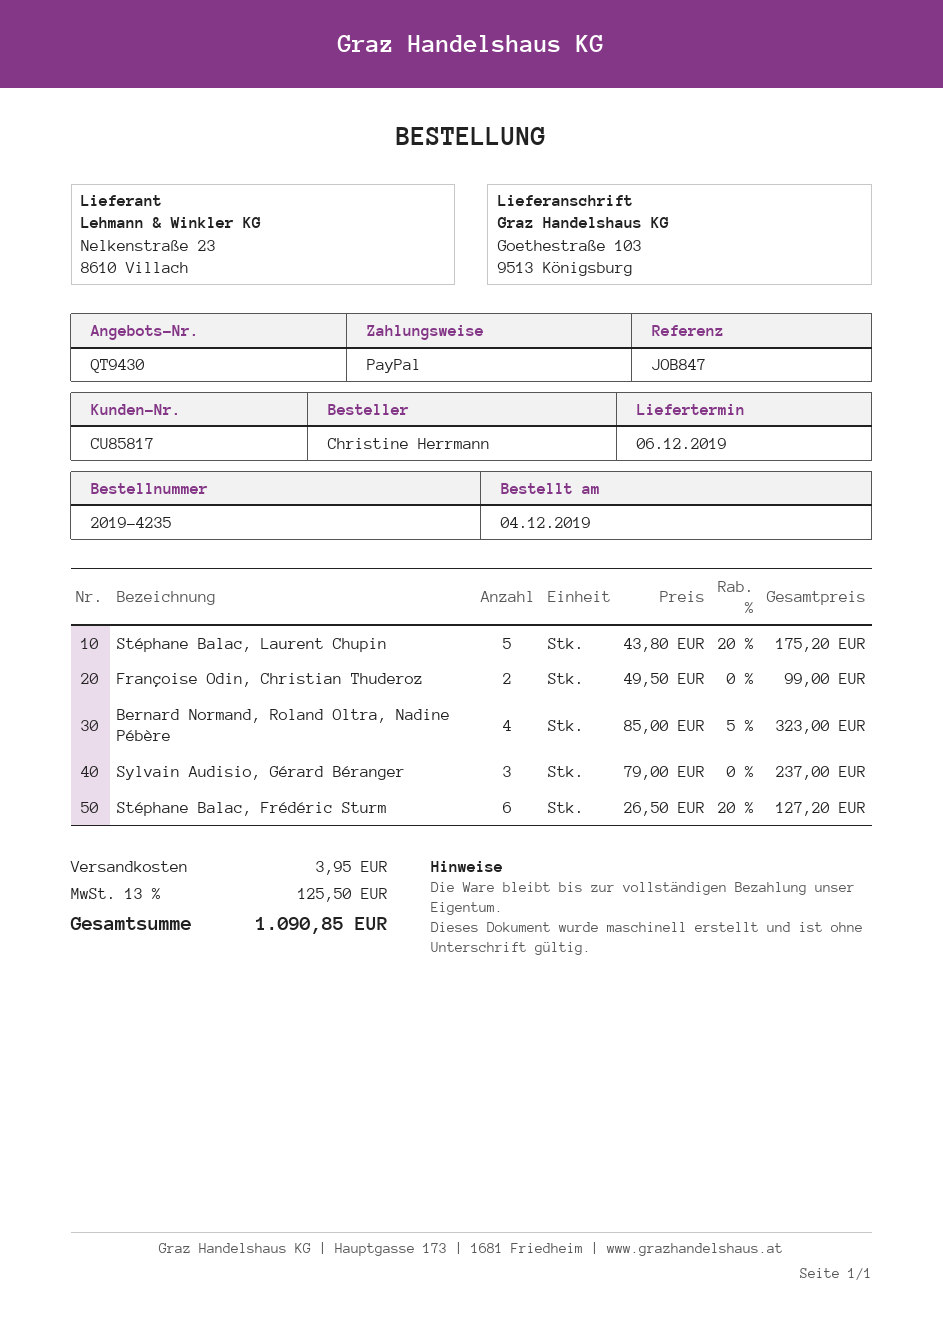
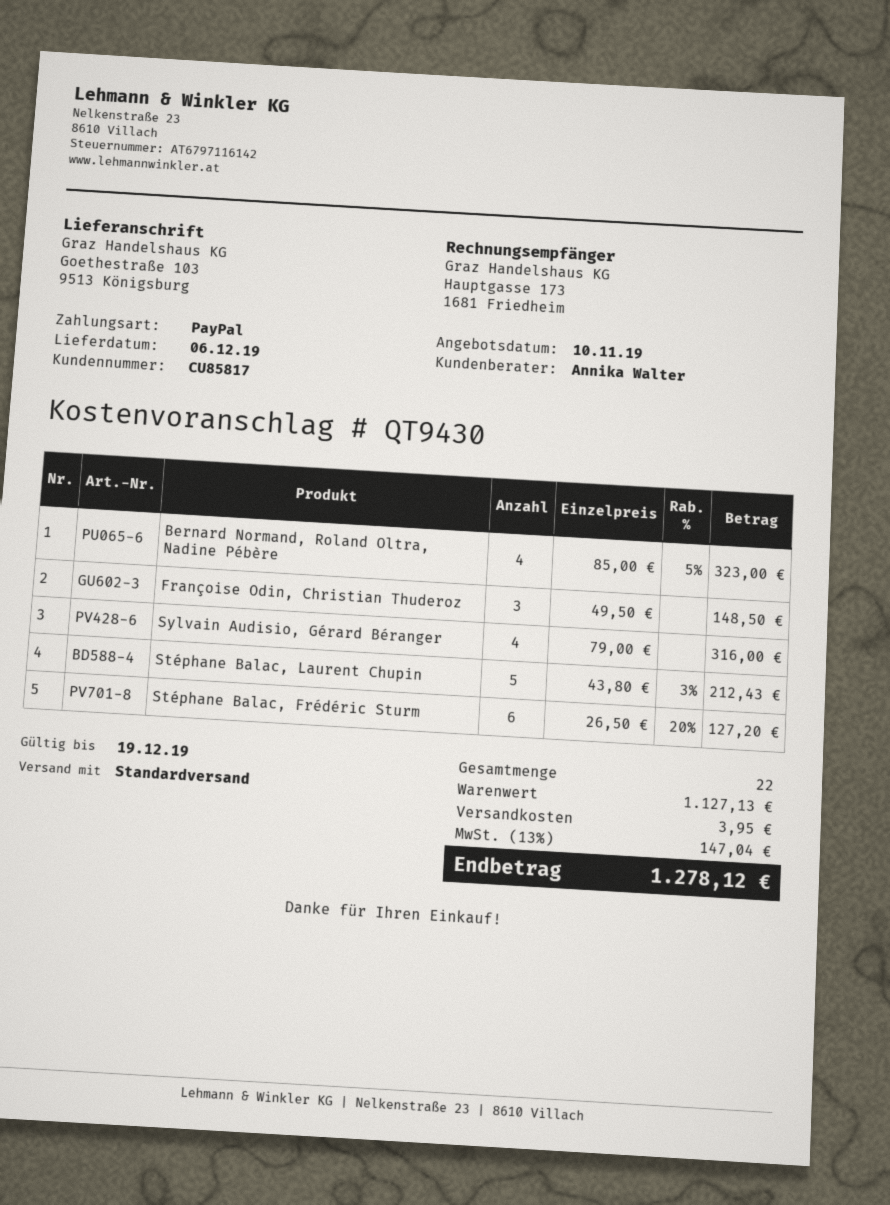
Stéphane Balac, Laurent Chupin: 5 x 43.80 - 20% = 175.20 -> 5 x 43.80 - 3% = 212.43
Françoise Odin, Christian Thuderoz: 2 x 49.50 = 99.00 -> 3 x 49.50 = 148.50
Sylvain Audisio, Gérard Béranger: 3 x 79.00 = 237.00 -> 4 x 79.00 = 316.00
tax: 13% = 125.50 -> 13% = 147.04
total: 1090.85 -> 1278.12

